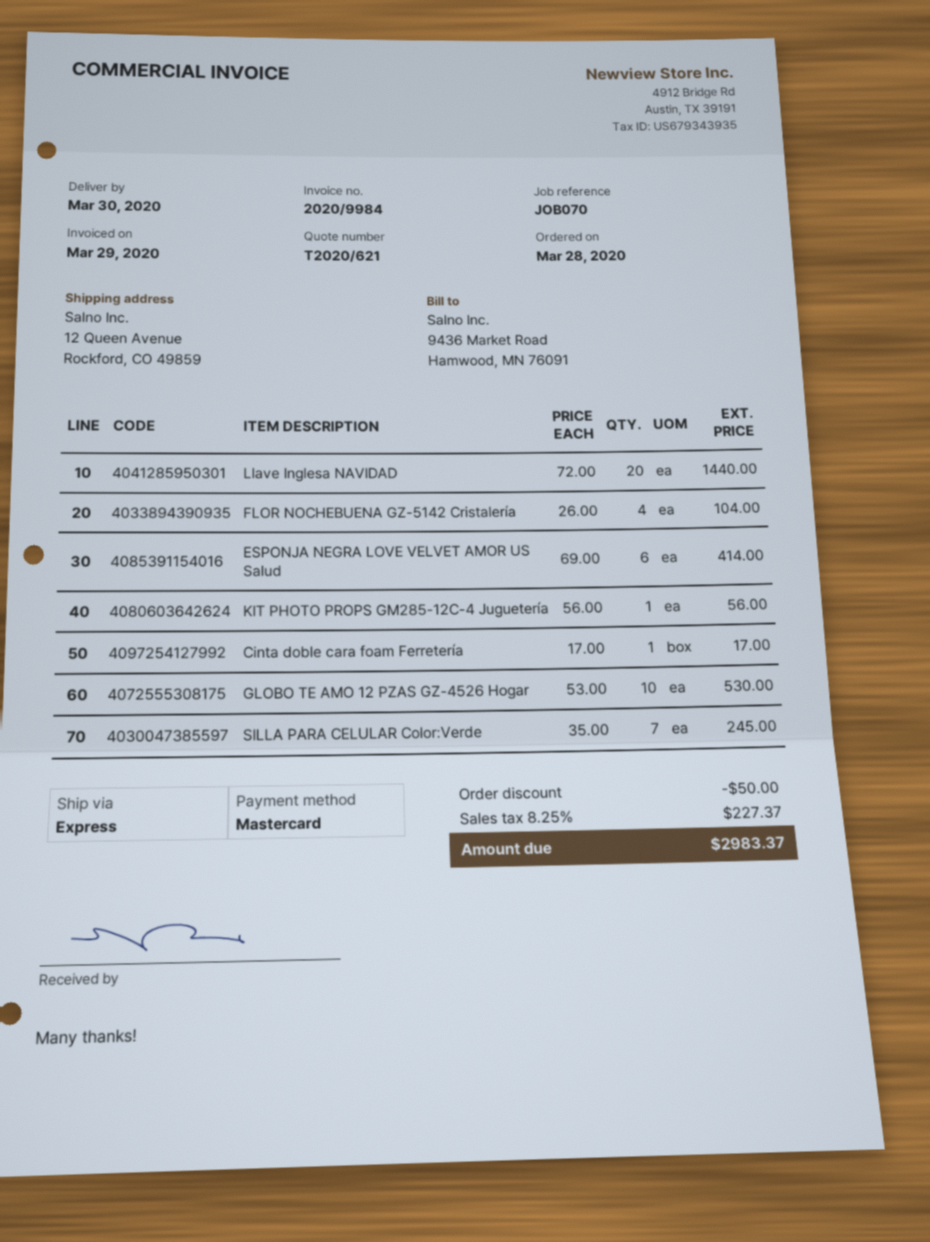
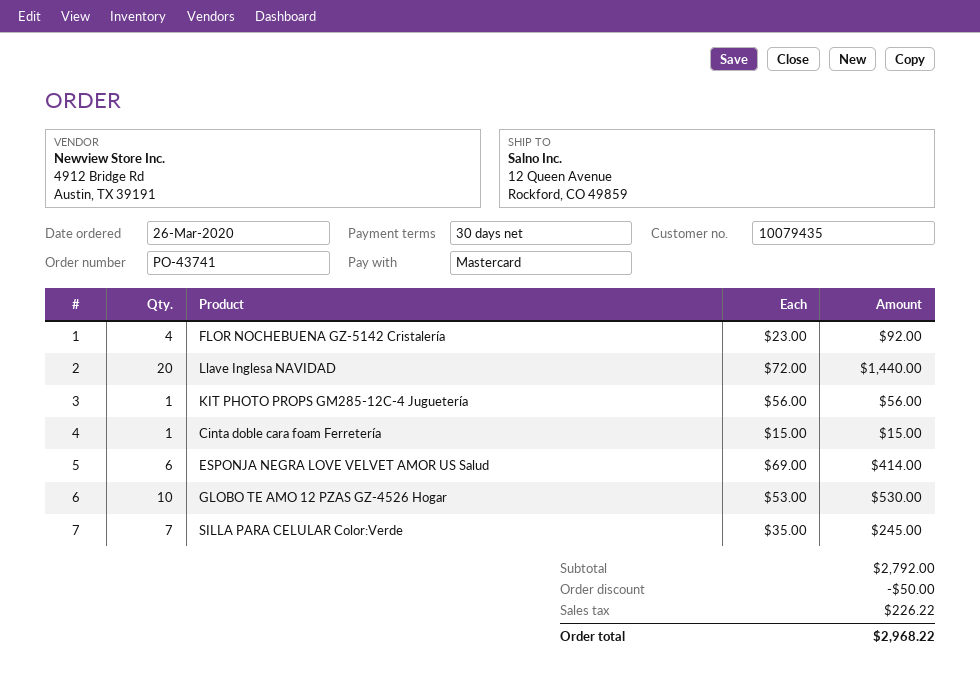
order date: 2020-03-28 -> 2020-03-26
FLOR NOCHEBUENA GZ-5142 Cristalería: 4 x 26.00 = 104.00 -> 4 x 23.00 = 92.00
Cinta doble cara foam Ferretería: 1 x 17.00 = 17.00 -> 1 x 15.00 = 15.00
tax: 227.37 -> 226.22
total: 2983.37 -> 2968.22

